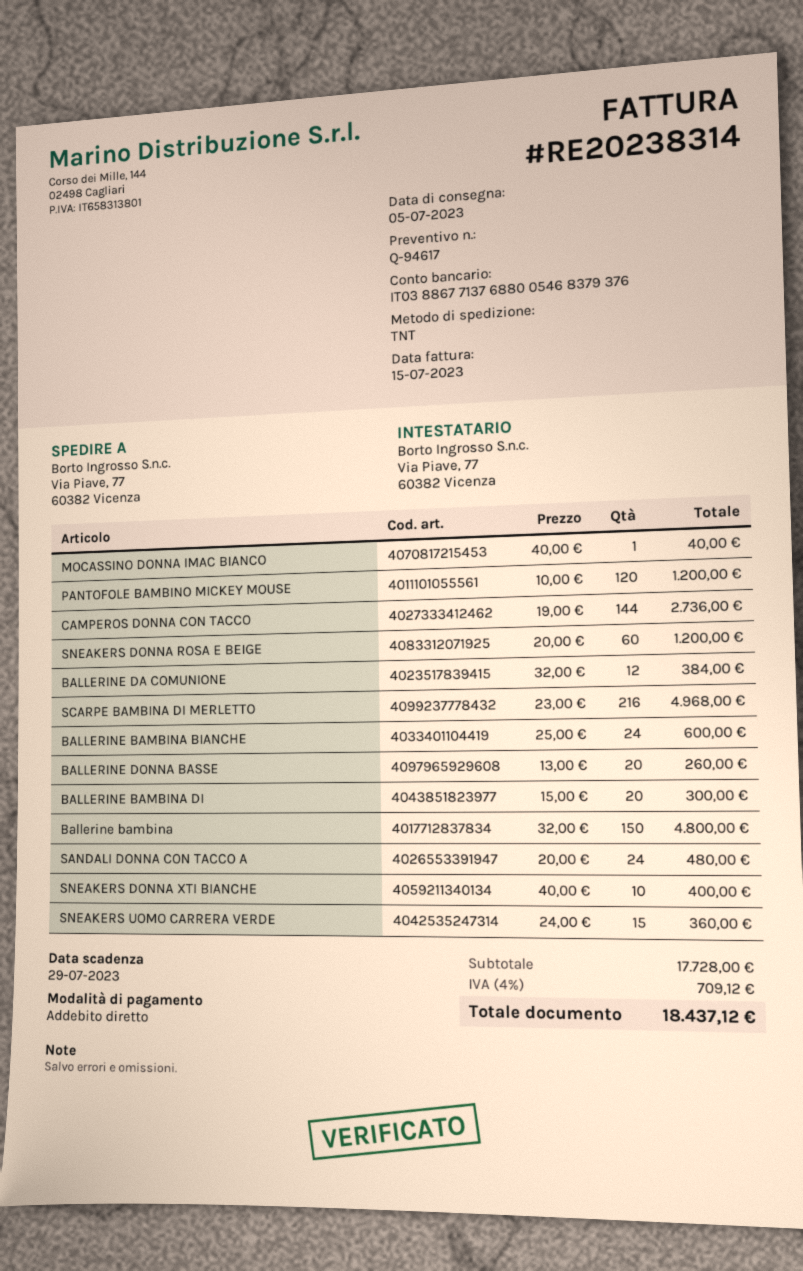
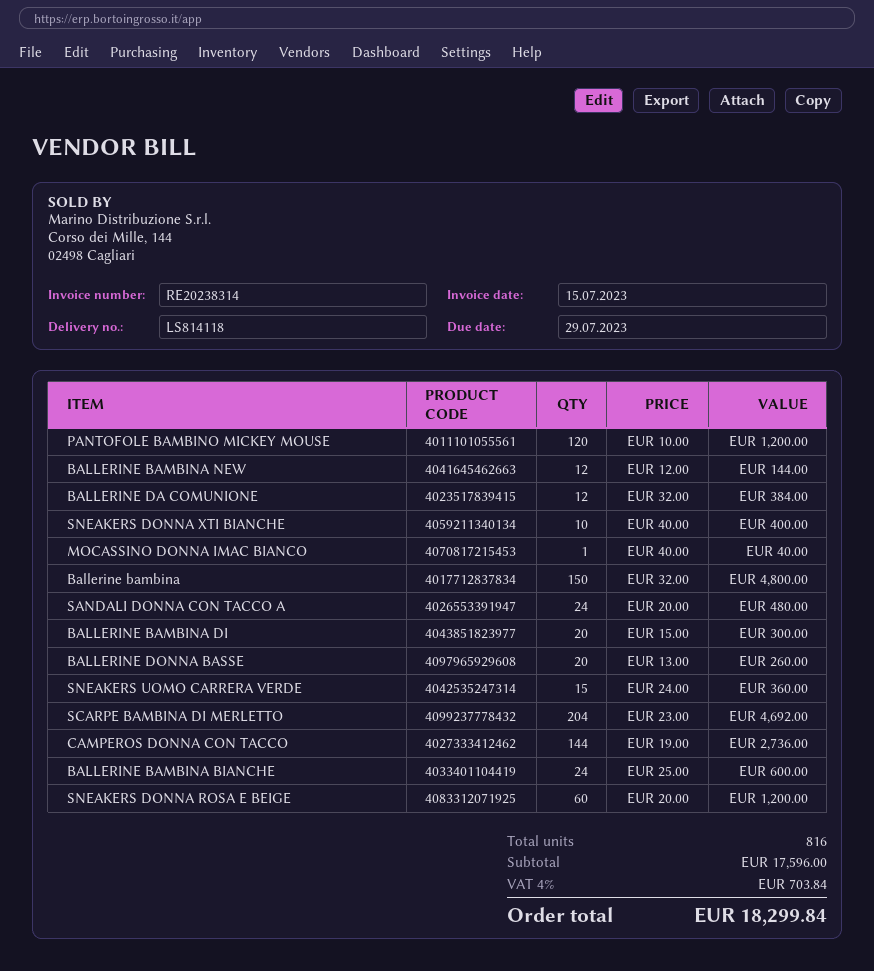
SCARPE BAMBINA DI MERLETTO: 216 x 23.00 = 4968.00 -> 204 x 23.00 = 4692.00
BALLERINE BAMBINA NEW: none -> 12 x 12.00 = 144.00
subtotal: 17728.00 -> 17596.00
tax: 4% = 709.12 -> 4% = 703.84
total: 18437.12 -> 18299.84

